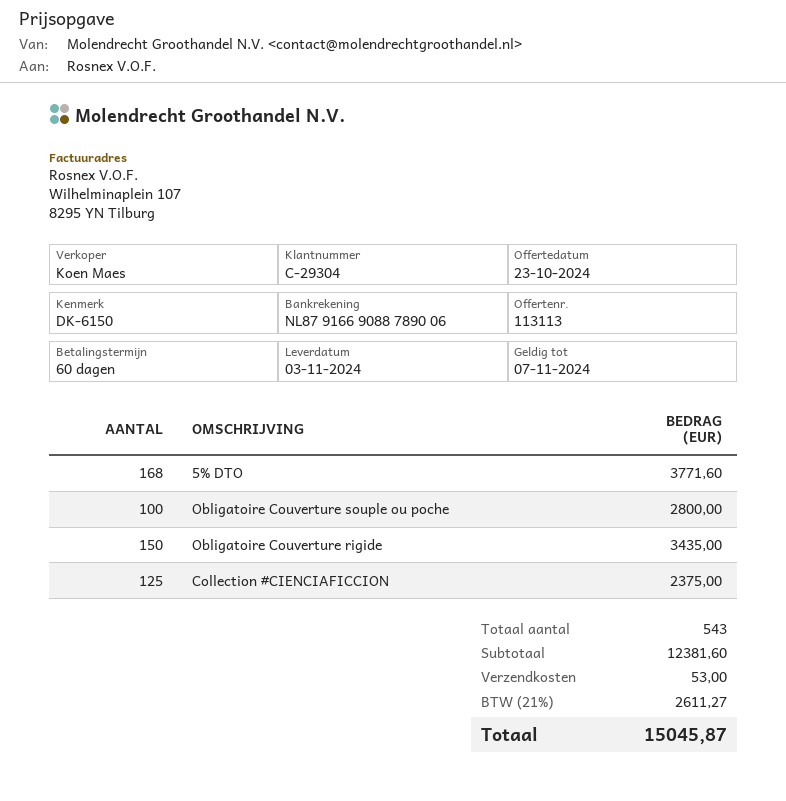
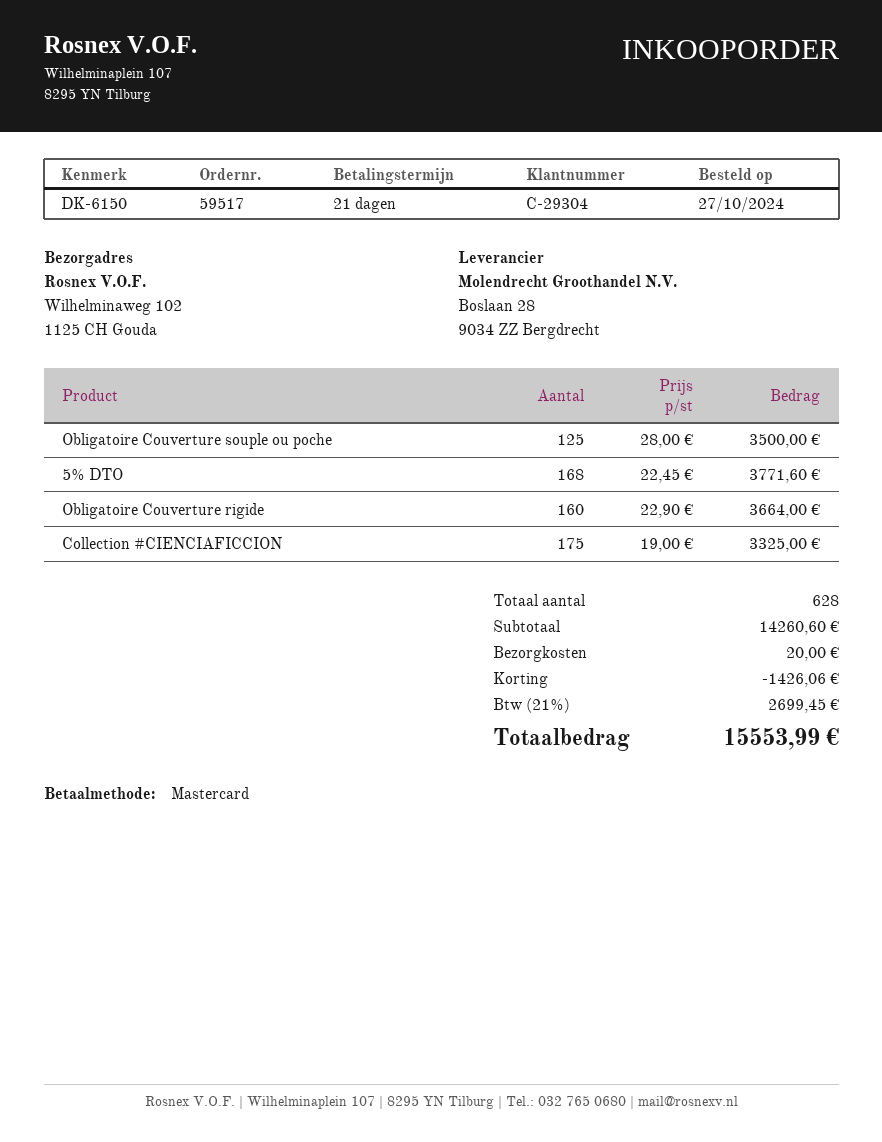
payment terms: 60 days -> 21 days
Obligatoire Couverture souple ou poche: 100 for 2800.00 -> 125 for 3500.00
Obligatoire Couverture rigide: 150 for 3435.00 -> 160 for 3664.00
Collection #CIENCIAFICCION: 125 for 2375.00 -> 175 for 3325.00
total quantity: 543 -> 628
subtotal: 12381.60 -> 14260.60
discount: none -> 1426.06
shipping: 53.00 -> 20.00
tax: 21% = 2611.27 -> 21% = 2699.45
total: 15045.87 -> 15553.99

